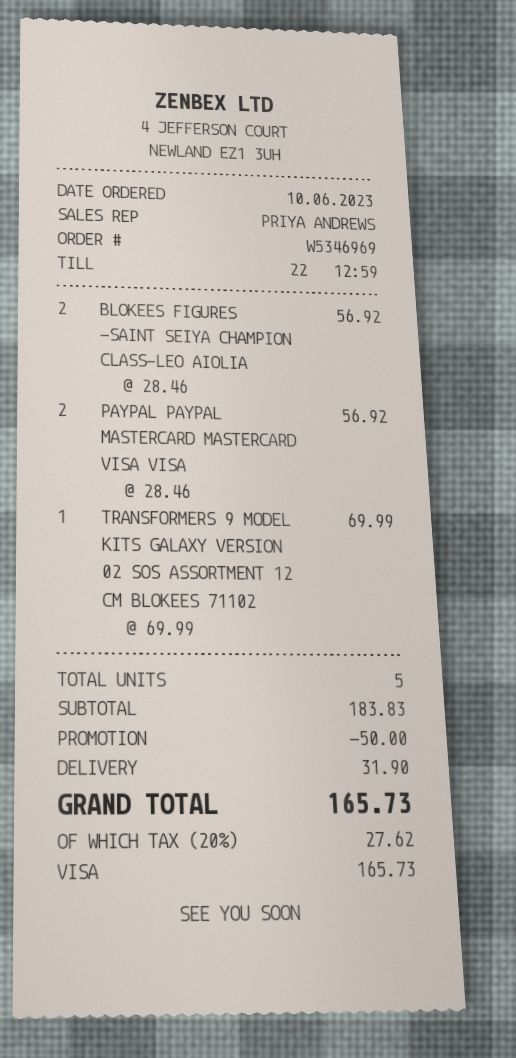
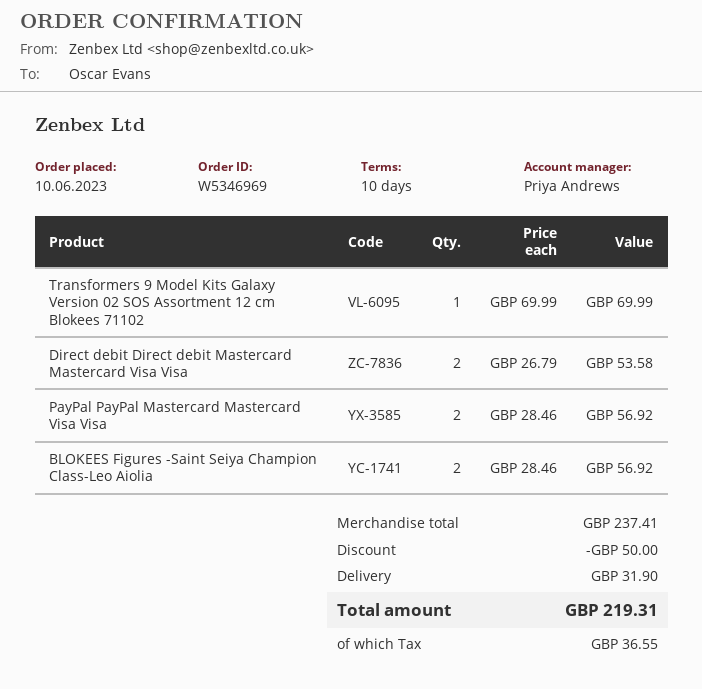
Direct debit Direct debit Mastercard Mastercard Visa Visa: none -> 2 x 26.79 = 53.58
subtotal: 183.83 -> 237.41
tax: 27.62 -> 36.55
total: 165.73 -> 219.31

